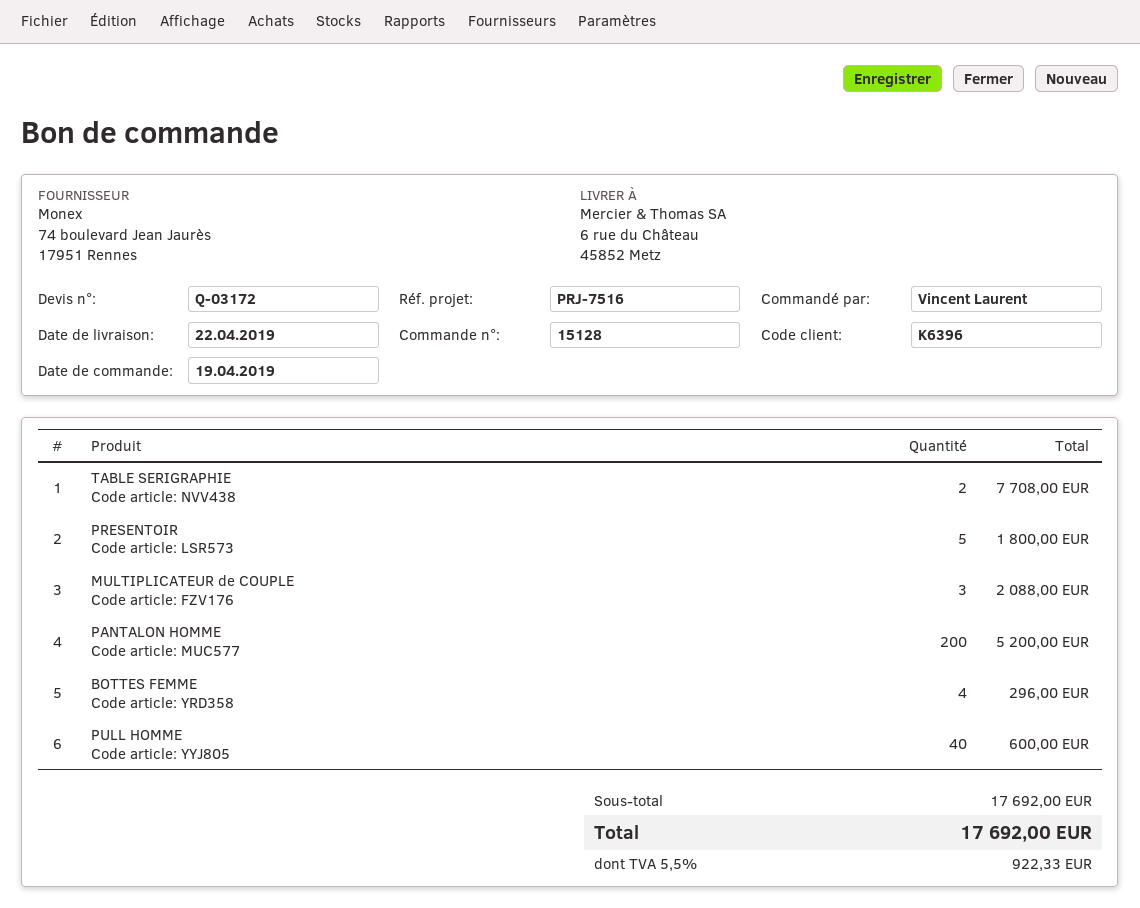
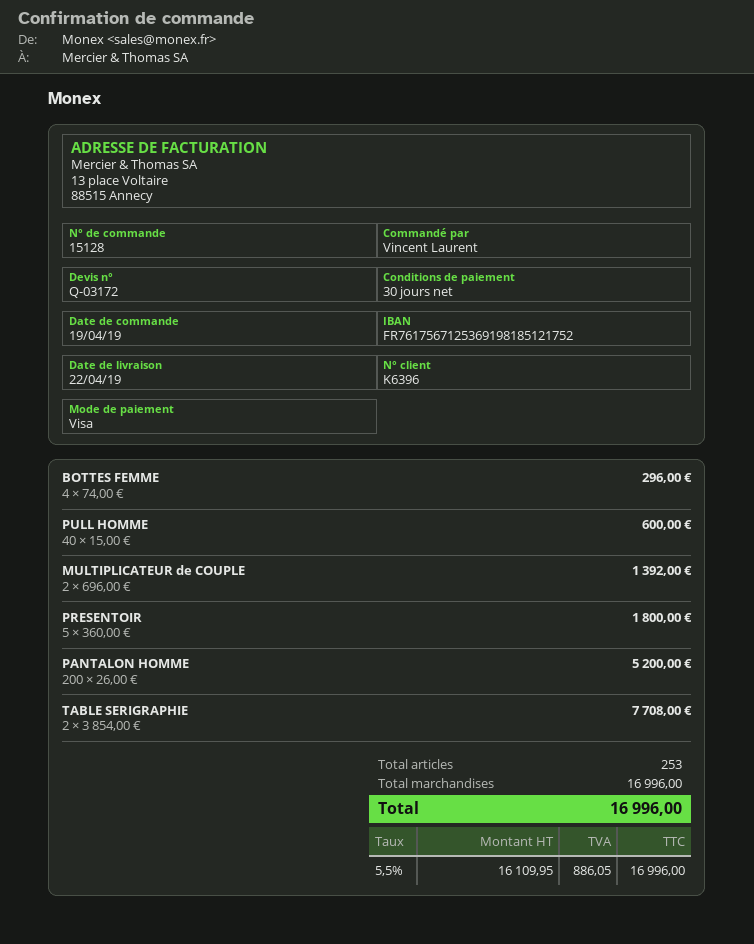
MULTIPLICATEUR de COUPLE: 3 for 2088.00 -> 2 for 1392.00
subtotal: 17692.00 -> 16996.00
tax: 5.5% = 922.33 -> 5.5% = 886.05
total: 17692.00 -> 16996.00

